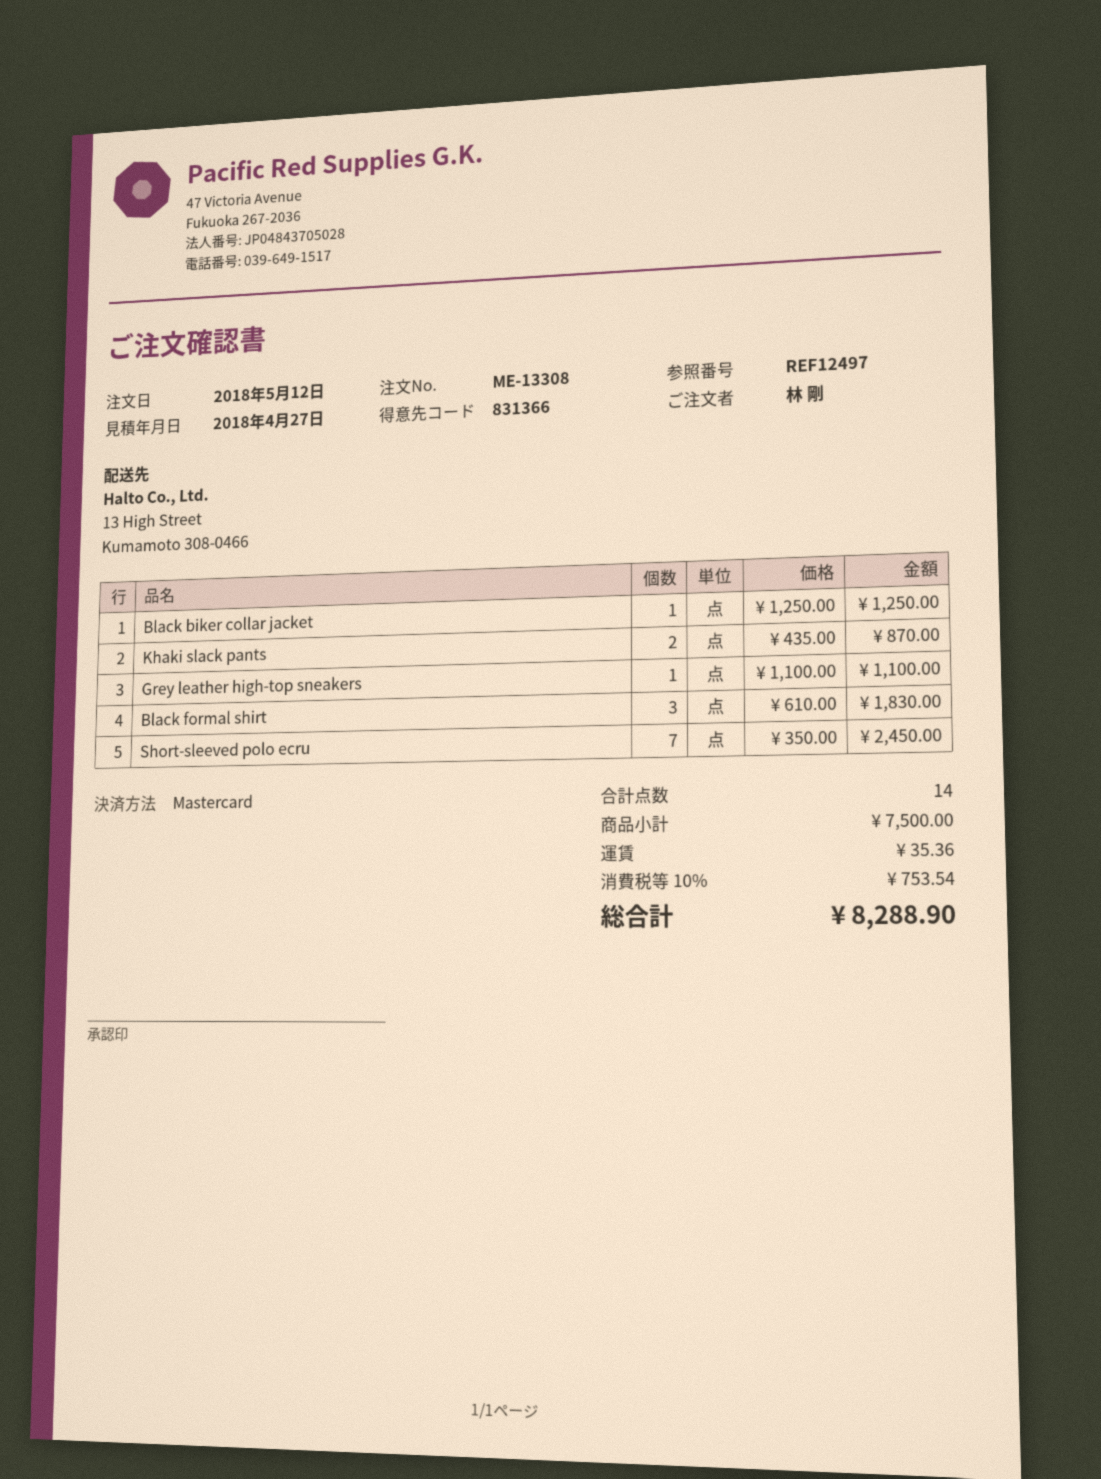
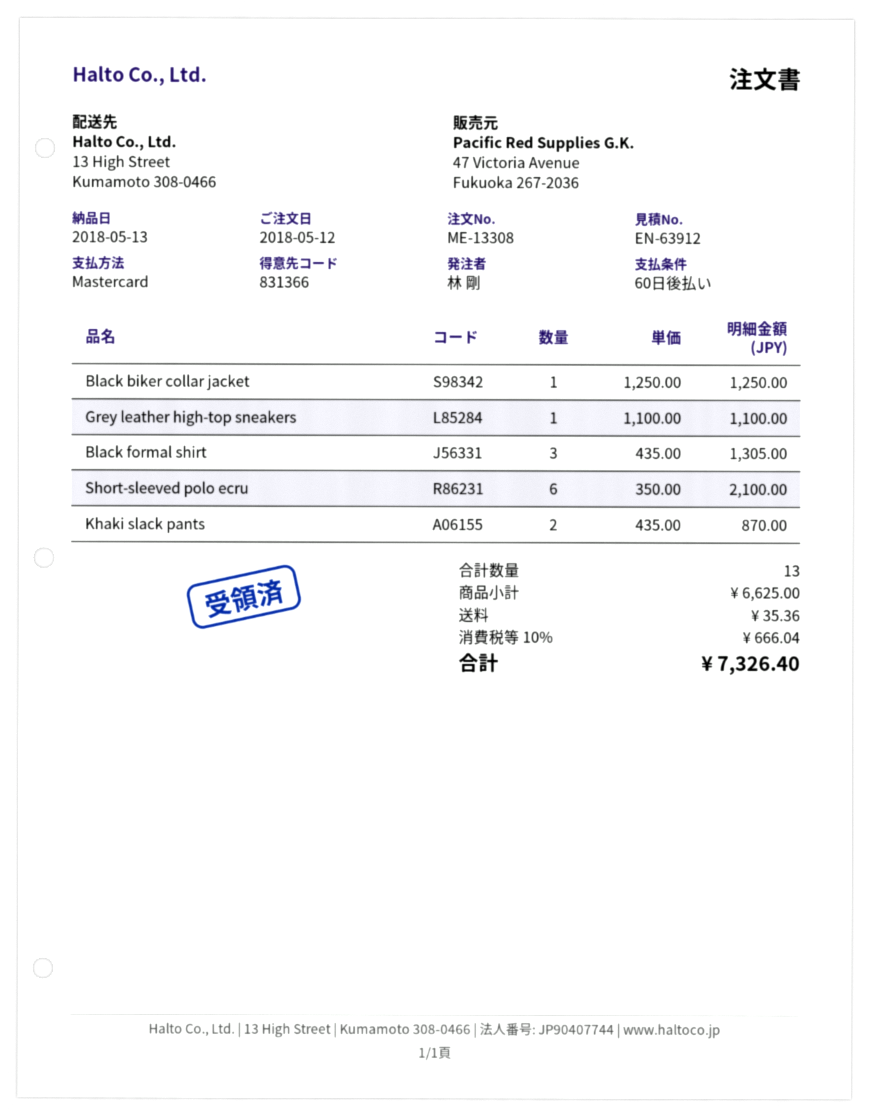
Black formal shirt: 3 x 610.00 = 1830.00 -> 3 x 435.00 = 1305.00
Short-sleeved polo ecru: 7 x 350.00 = 2450.00 -> 6 x 350.00 = 2100.00
total quantity: 14 -> 13
subtotal: 7500.00 -> 6625.00
tax: 10% = 753.54 -> 10% = 666.04
total: 8288.90 -> 7326.40

